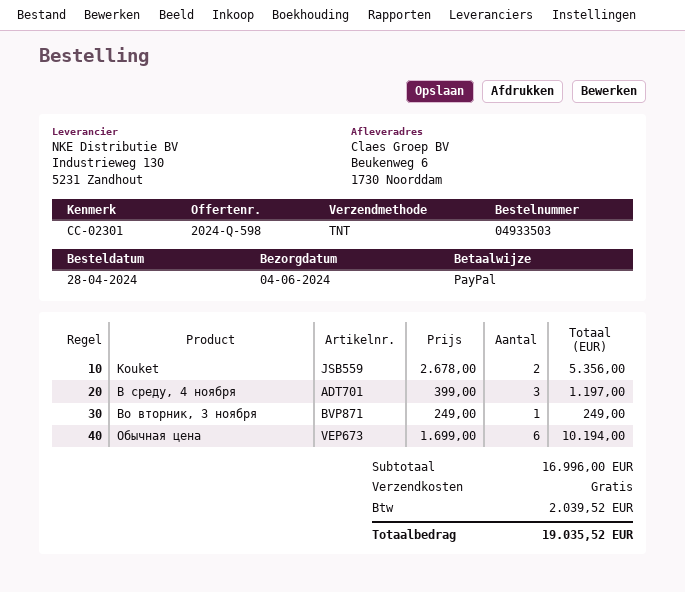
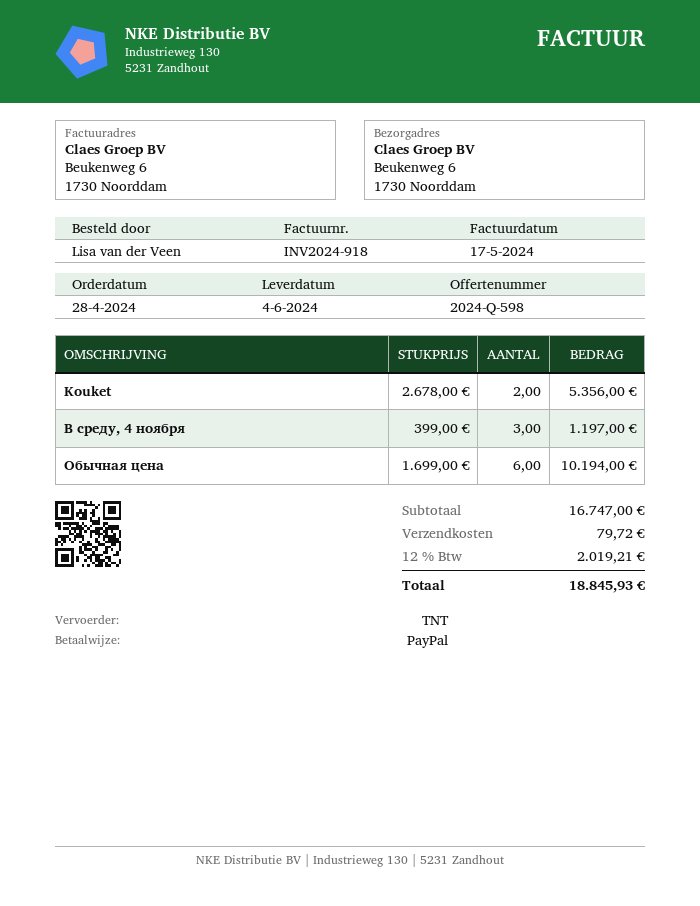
Во вторник, 3 ноября: 1 x 249.00 = 249.00 -> none
subtotal: 16996.00 -> 16747.00
shipping: 0.00 -> 79.72
tax: 2039.52 -> 2019.21
total: 19035.52 -> 18845.93

